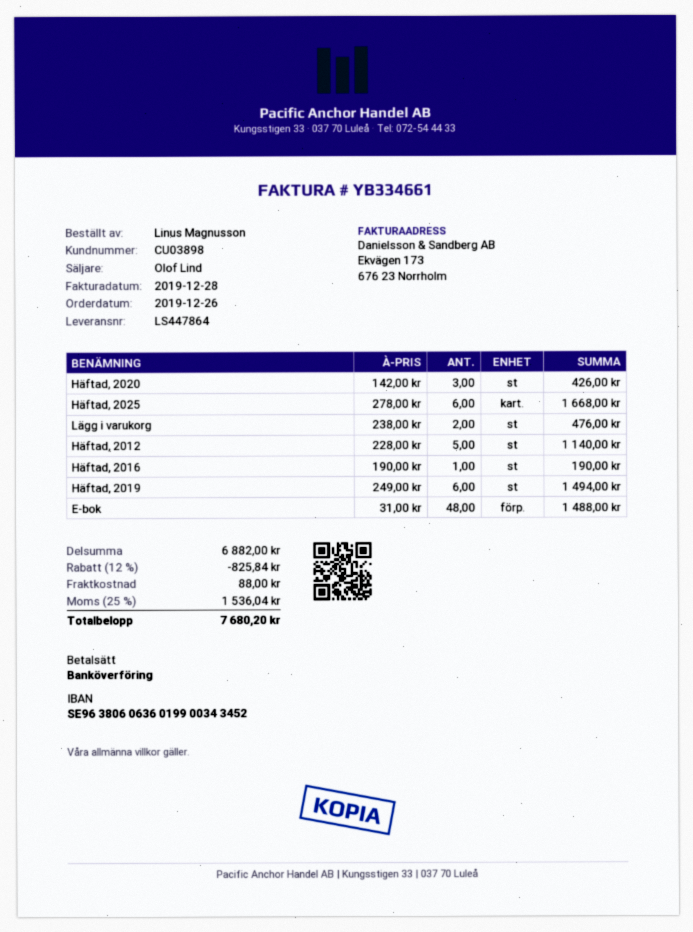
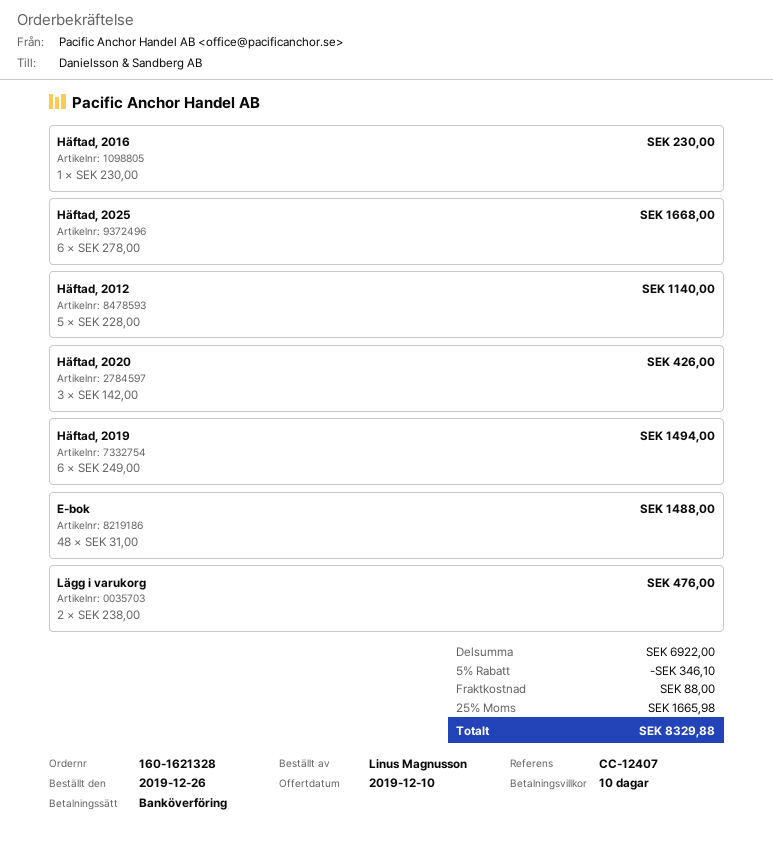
Häftad, 2016: 1 x 190.00 = 190.00 -> 1 x 230.00 = 230.00
subtotal: 6882.00 -> 6922.00
discount: 12% = 825.84 -> 5% = 346.10
tax: 25% = 1536.04 -> 25% = 1665.98
total: 7680.20 -> 8329.88

